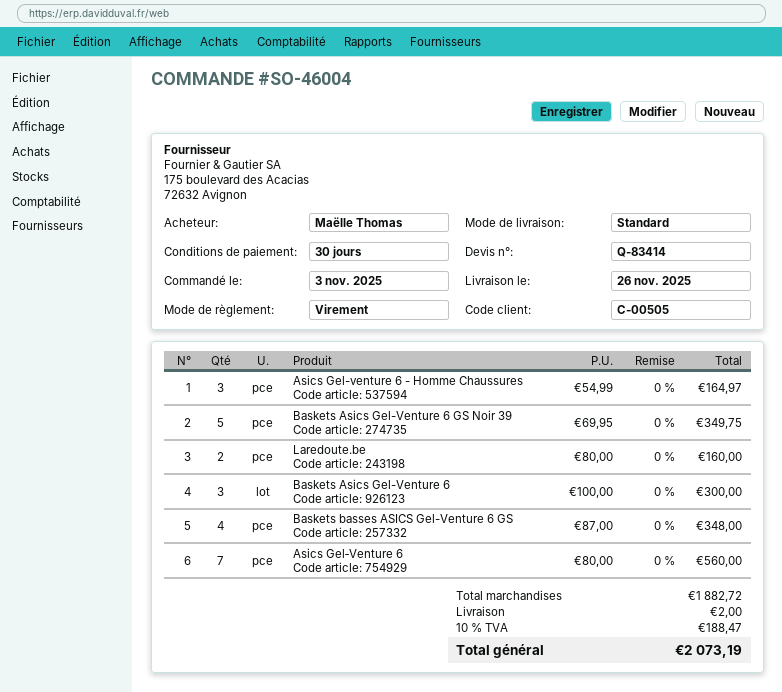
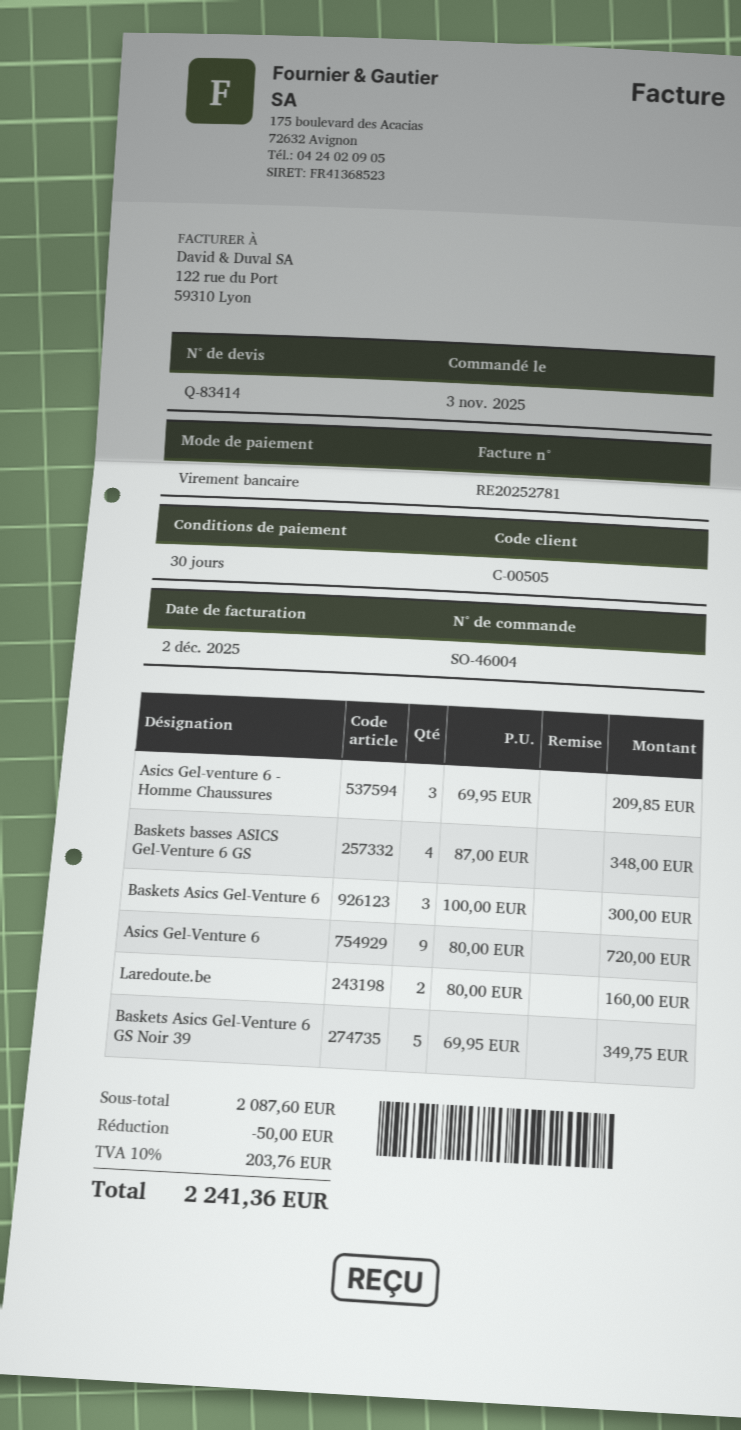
Asics Gel-venture 6 - Homme Chaussures: 3 x 54.99 = 164.97 -> 3 x 69.95 = 209.85
Asics Gel‑Venture 6: 7 x 80.00 = 560.00 -> 9 x 80.00 = 720.00
subtotal: 1882.72 -> 2087.60
discount: none -> 50.00
shipping: 2.00 -> none
tax: 10% = 188.47 -> 10% = 203.76
total: 2073.19 -> 2241.36

